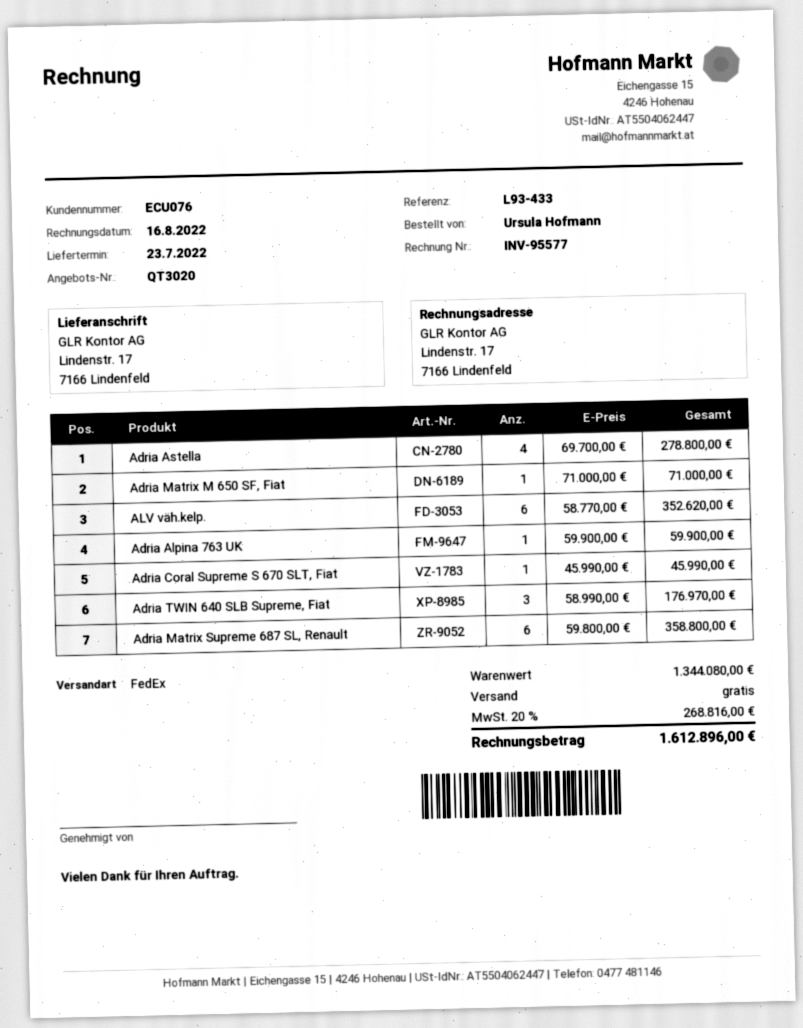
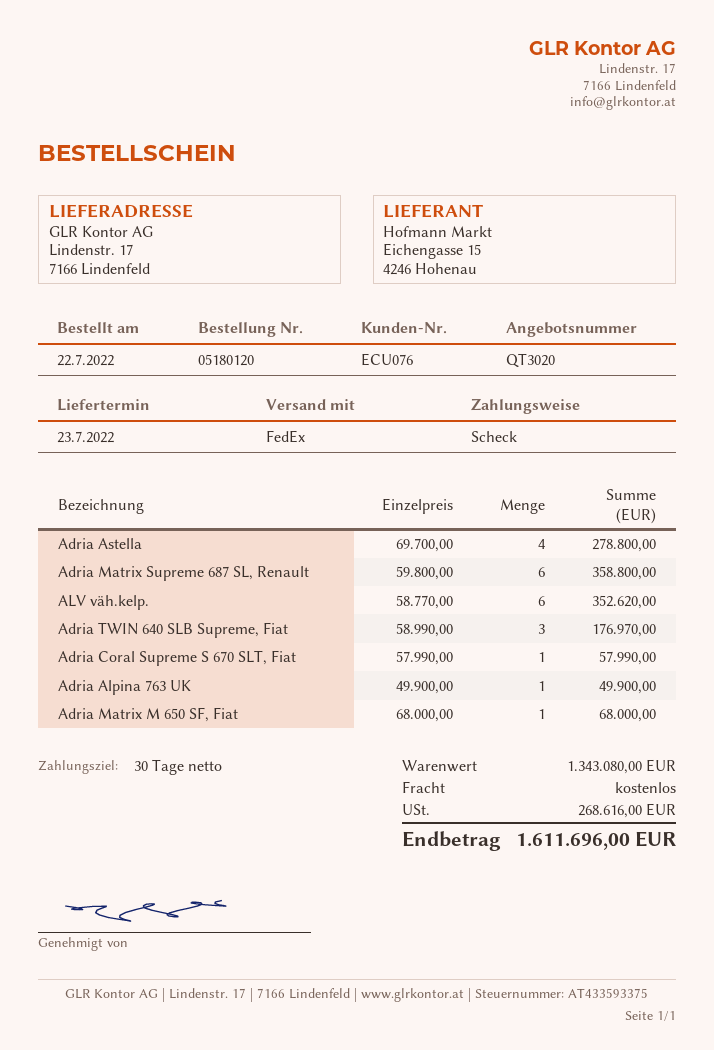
Adria Matrix M 650 SF, Fiat: 1 x 71000.00 = 71000.00 -> 1 x 68000.00 = 68000.00
Adria Alpina 763 UK: 1 x 59900.00 = 59900.00 -> 1 x 49900.00 = 49900.00
Adria Coral Supreme S 670 SLT, Fiat: 1 x 45990.00 = 45990.00 -> 1 x 57990.00 = 57990.00
subtotal: 1344080.00 -> 1343080.00
tax: 268816.00 -> 268616.00
total: 1612896.00 -> 1611696.00

